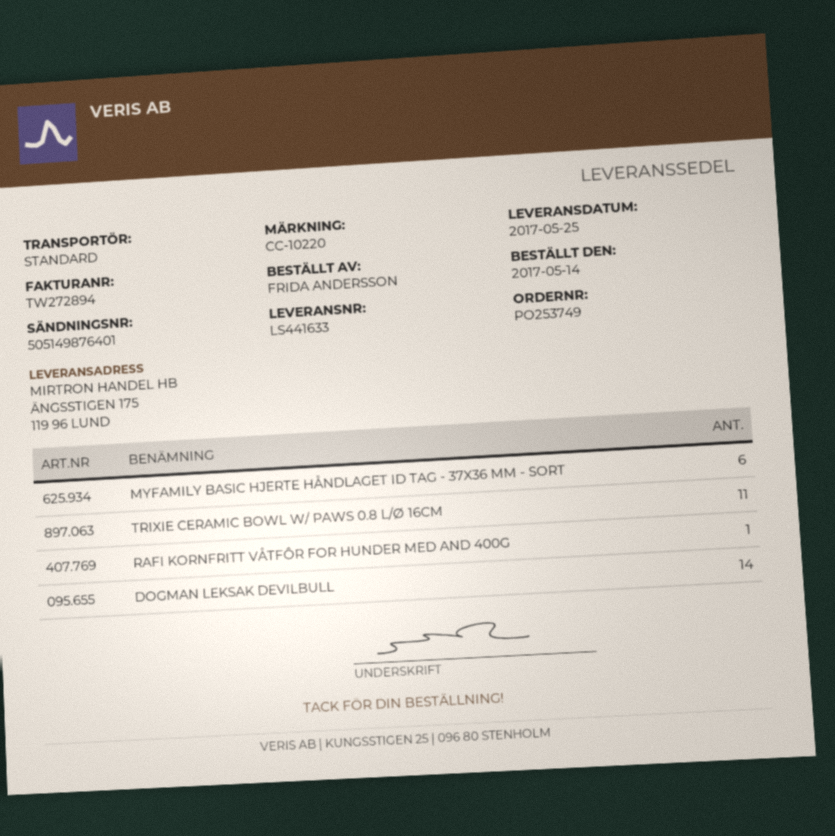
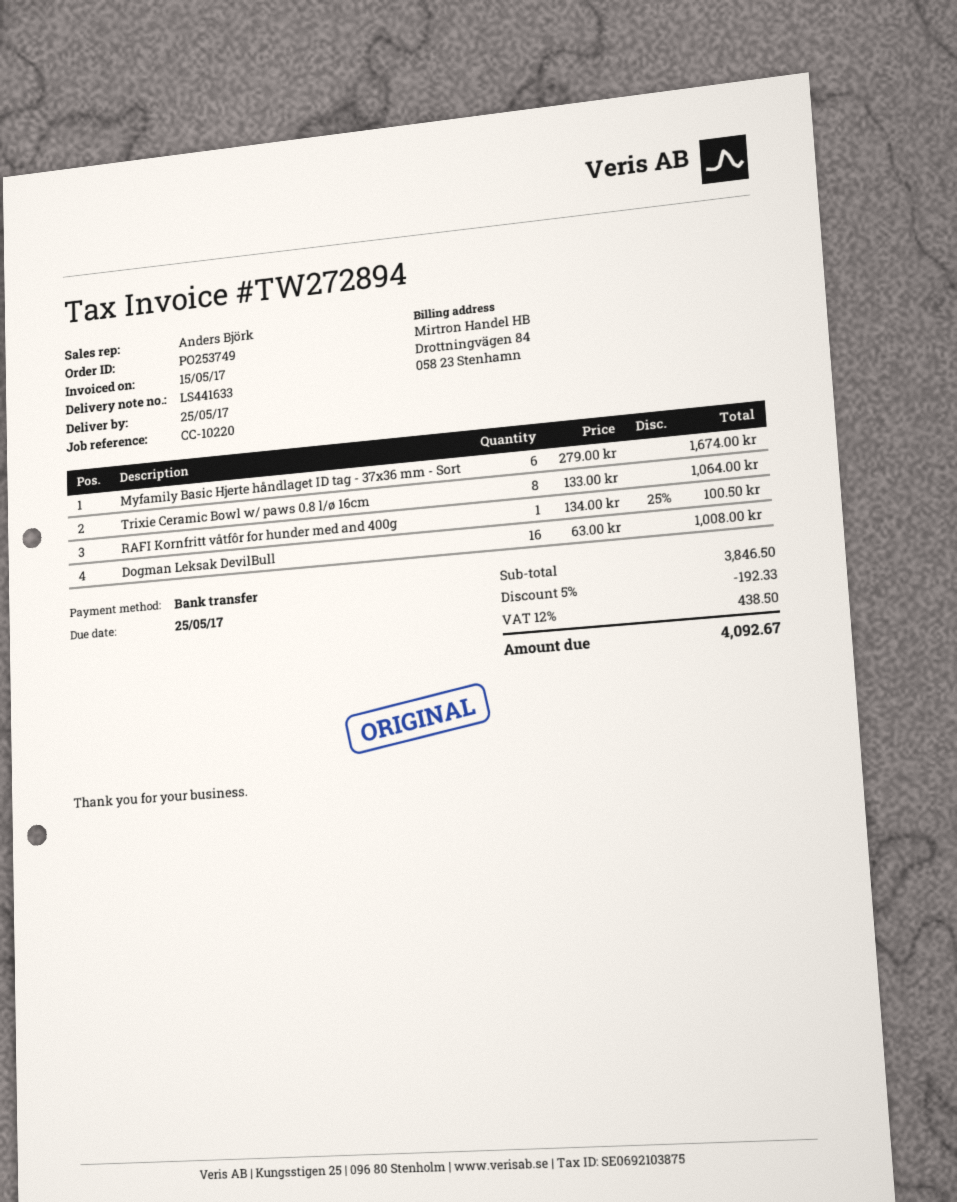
TRIXIE CERAMIC BOWL W/ PAWS 0.8 L/Ø 16CM: 11 -> 8
DOGMAN LEKSAK DEVILBULL: 14 -> 16

